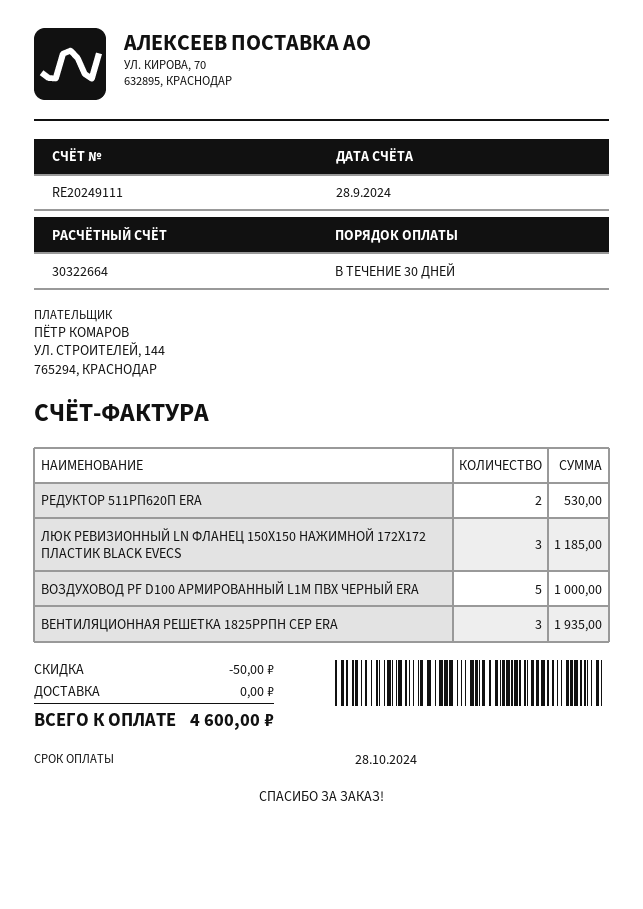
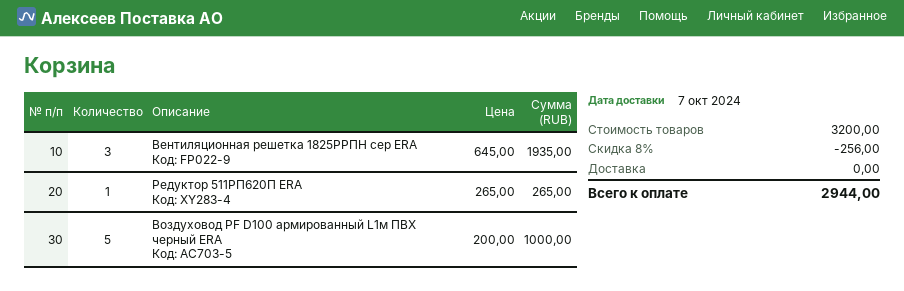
РЕДУКТОР 511РП620П ERA: 2 for 530.00 -> 1 for 265.00
ЛЮК РЕВИЗИОННЫЙ LN ФЛАНЕЦ 150Х150 НАЖИМНОЙ 172Х172 ПЛАСТИК BLACK EVECS: 3 for 1185.00 -> none
discount: 50.00 -> 256.00
total: 4600.00 -> 2944.00

